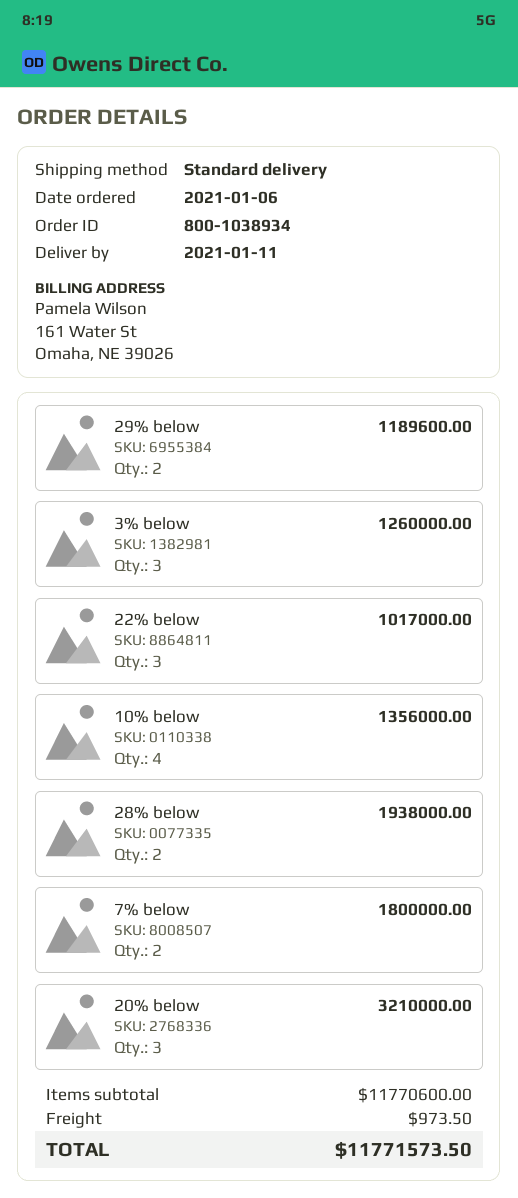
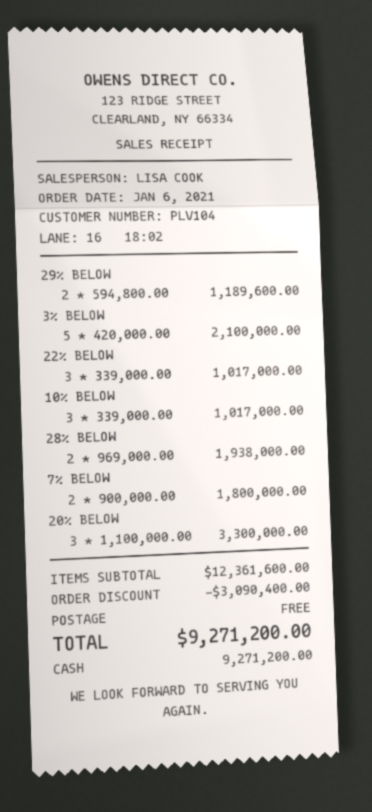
3% below: 3 for 1260000.00 -> 5 for 2100000.00
10% below: 4 for 1356000.00 -> 3 for 1017000.00
20% below: 3 for 3210000.00 -> 3 for 3300000.00
subtotal: 11770600.00 -> 12361600.00
discount: none -> 3090400.00
shipping: 973.50 -> 0.00
total: 11771573.50 -> 9271200.00

